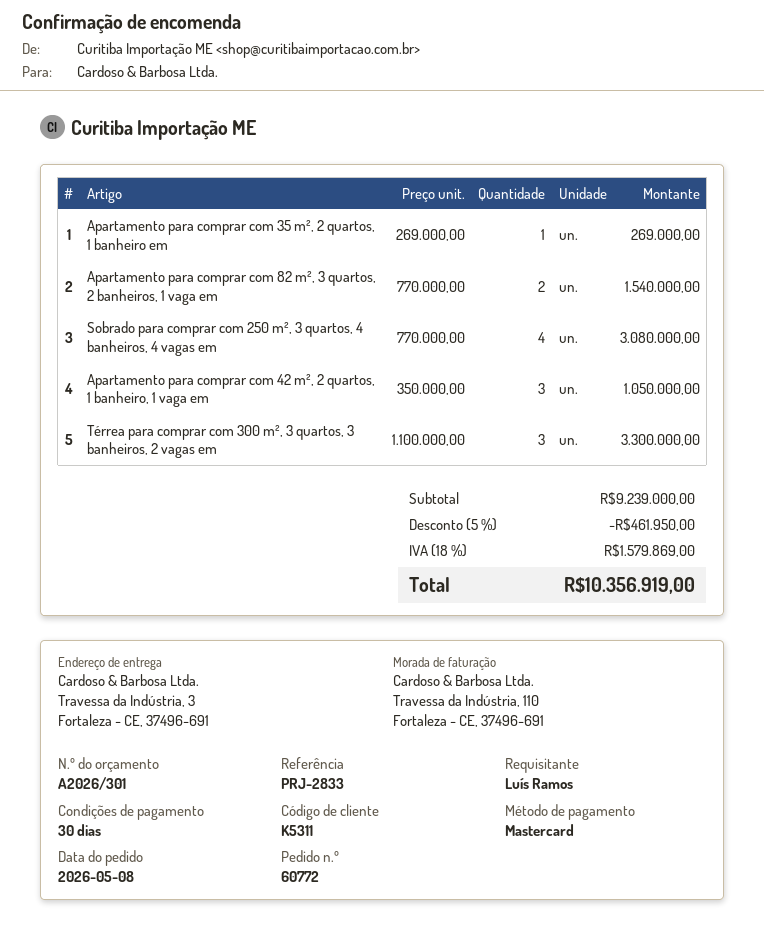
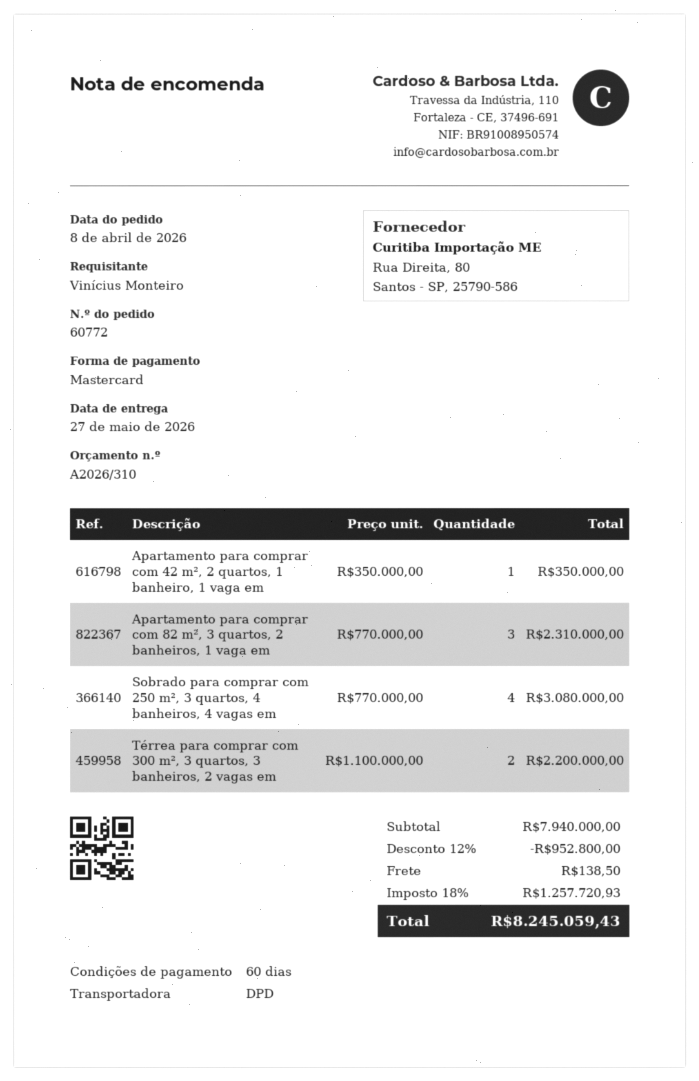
quote number: A2026/301 -> A2026/310
order date: 2026-05-08 -> 2026-04-08
payment terms: 30 days -> 60 days
ordered by: Luís Ramos -> Vinícius Monteiro
Apartamento para comprar com 35 m², 2 quartos, 1 banheiro em: 1 x 269000.00 = 269000.00 -> none
Apartamento para comprar com 82 m², 3 quartos, 2 banheiros, 1 vaga em: 2 x 770000.00 = 1540000.00 -> 3 x 770000.00 = 2310000.00
Apartamento para comprar com 42 m², 2 quartos, 1 banheiro, 1 vaga em: 3 x 350000.00 = 1050000.00 -> 1 x 350000.00 = 350000.00
Térrea para comprar com 300 m², 3 quartos, 3 banheiros, 2 vagas em: 3 x 1100000.00 = 3300000.00 -> 2 x 1100000.00 = 2200000.00
subtotal: 9239000.00 -> 7940000.00
discount: 5% = 461950.00 -> 12% = 952800.00
shipping: none -> 138.50
tax: 18% = 1579869.00 -> 18% = 1257720.93
total: 10356919.00 -> 8245059.43

